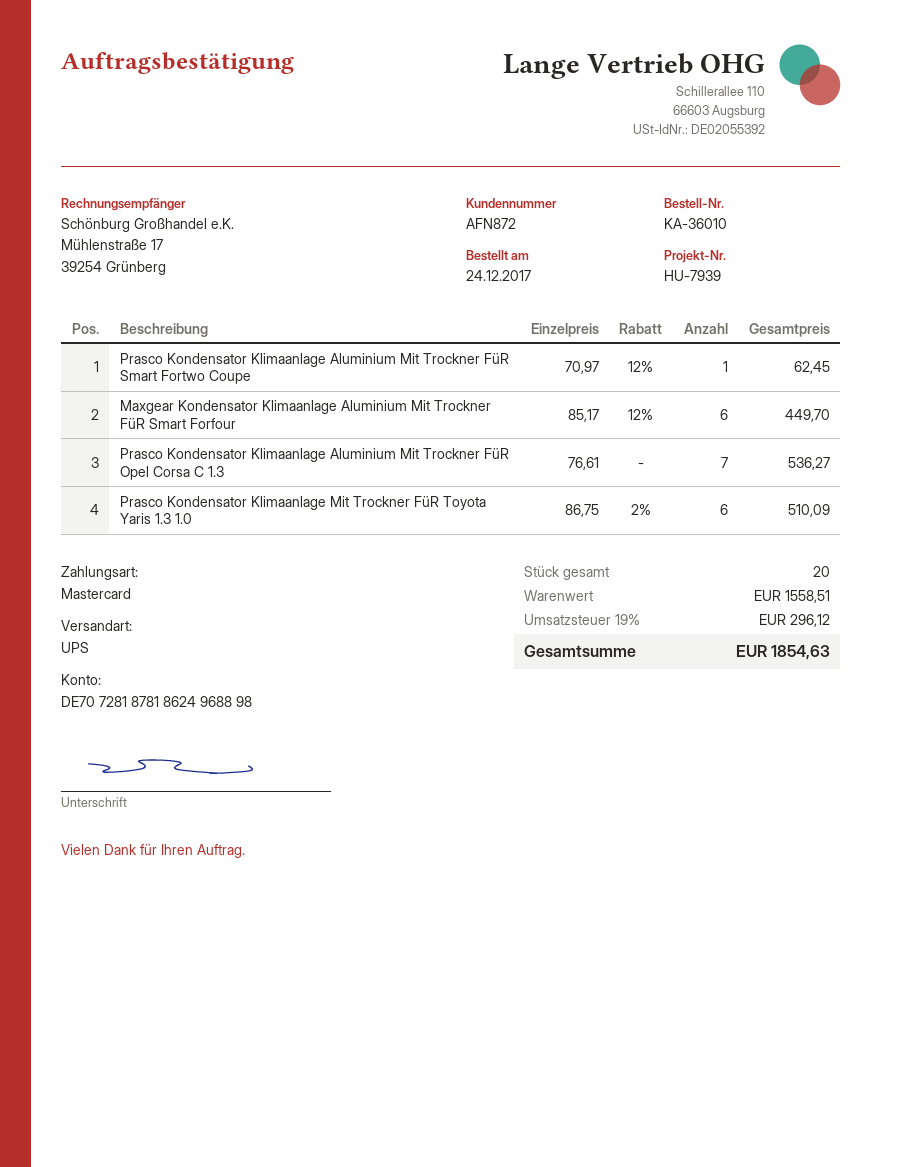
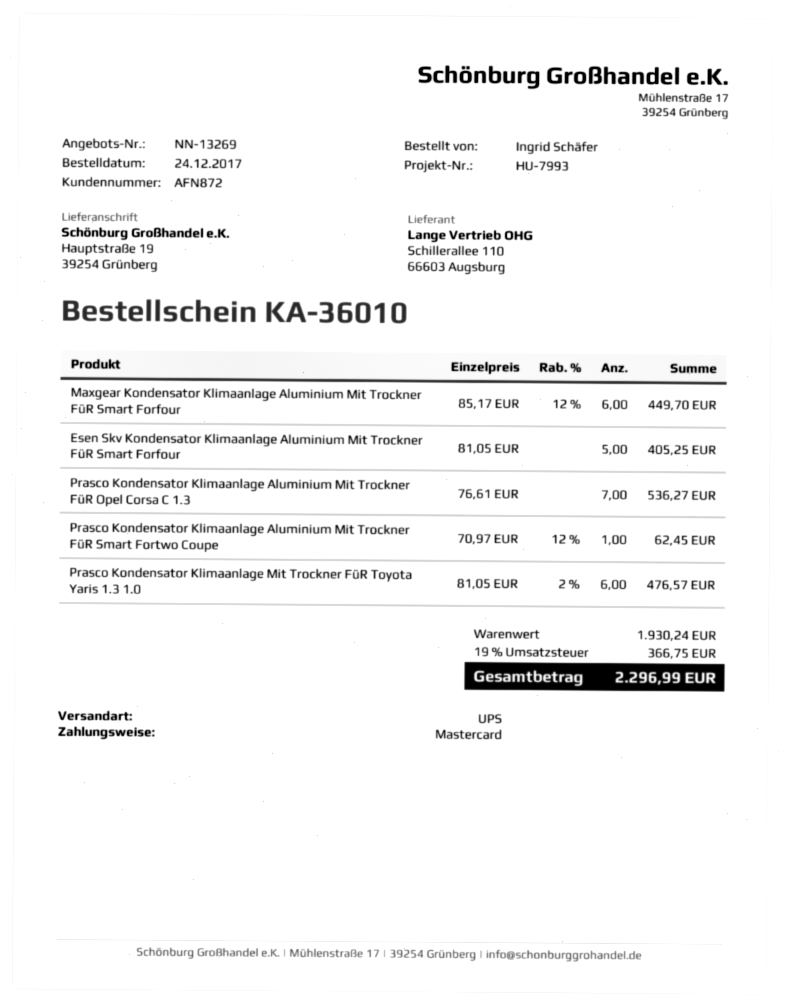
reference: HU-7939 -> HU-7993
Prasco Kondensator Klimaanlage Mit Trockner FüR Toyota Yaris 1.3 1.0: 6 x 86.75 - 2% = 510.09 -> 6 x 81.05 - 2% = 476.57
Esen Skv Kondensator Klimaanlage Aluminium Mit Trockner FüR Smart Forfour: none -> 5 x 81.05 = 405.25
subtotal: 1558.51 -> 1930.24
tax: 19% = 296.12 -> 19% = 366.75
total: 1854.63 -> 2296.99

